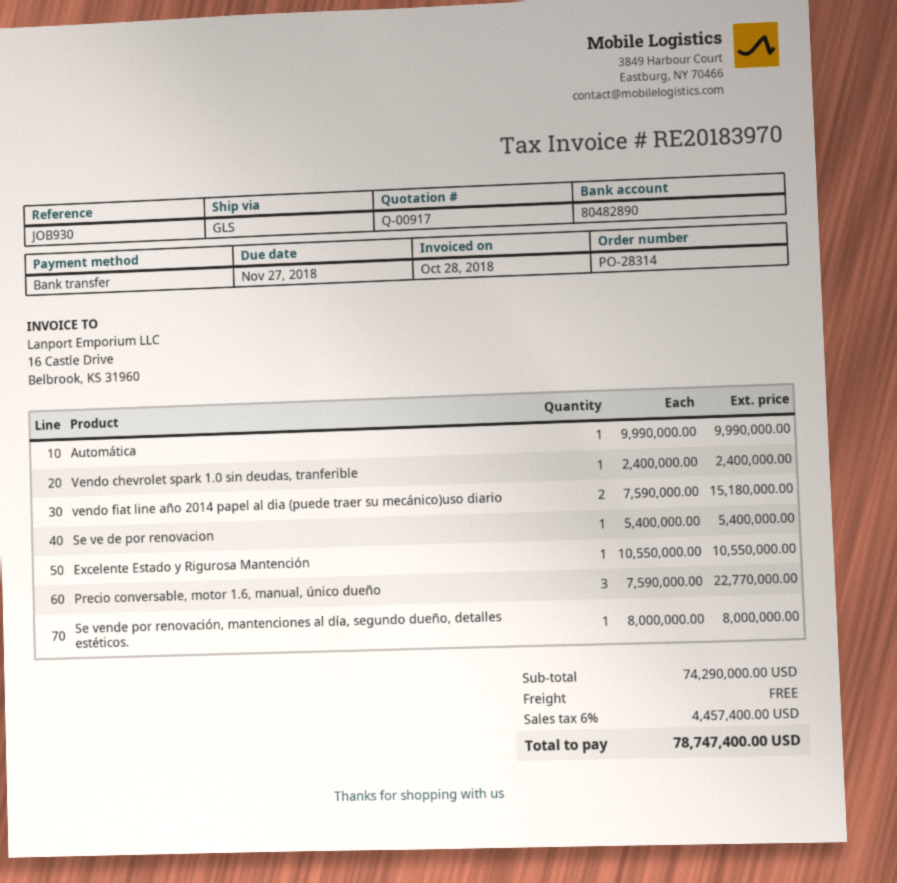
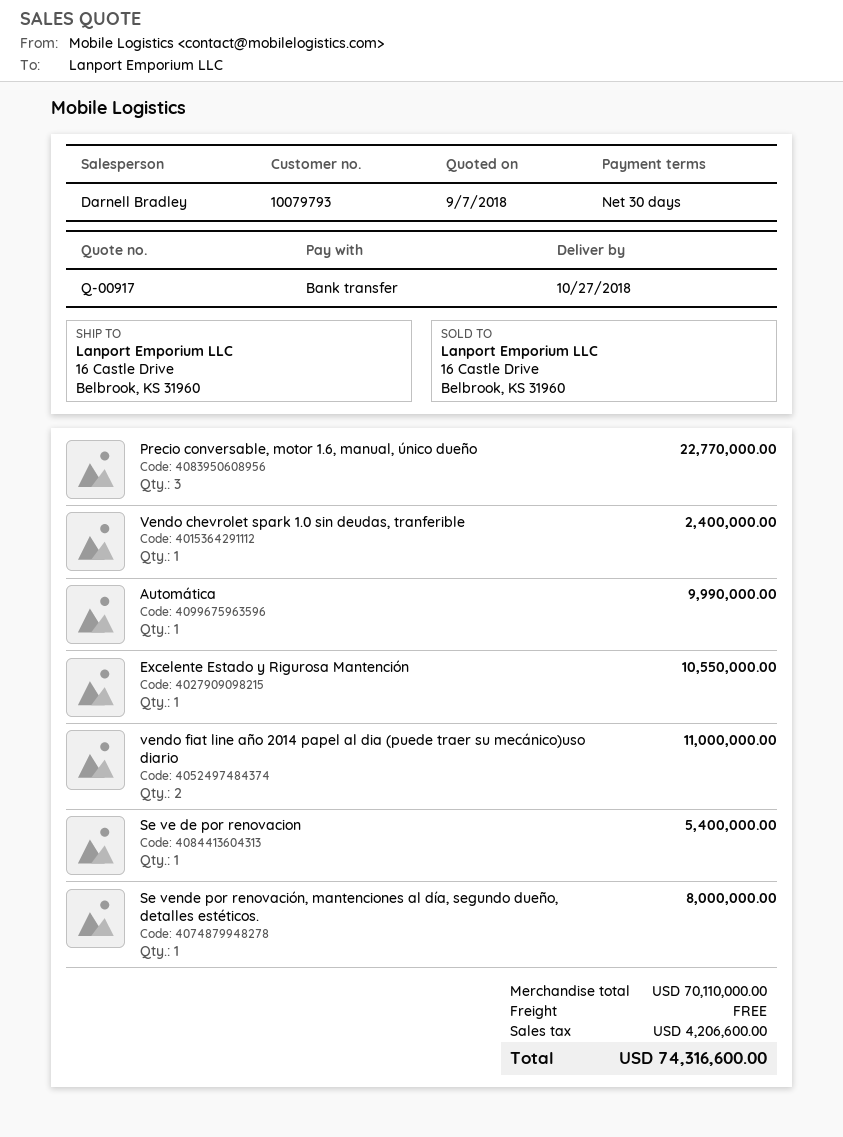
vendo fiat line año 2014 papel al dia (puede traer su mecánico)uso diario: 2 for 15180000.00 -> 2 for 11000000.00
subtotal: 74290000.00 -> 70110000.00
tax: 4457400.00 -> 4206600.00
total: 78747400.00 -> 74316600.00

